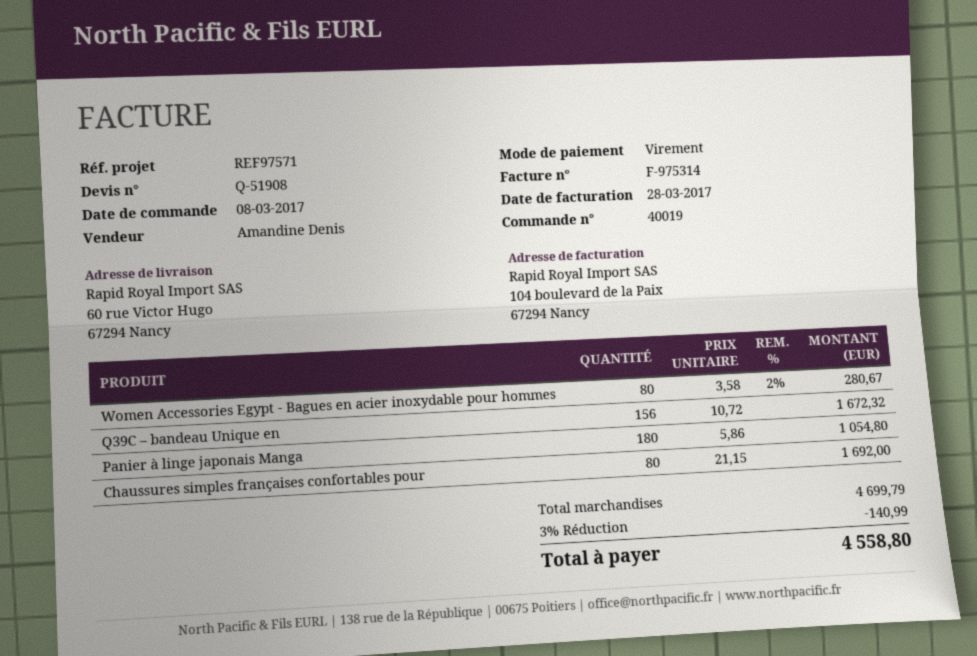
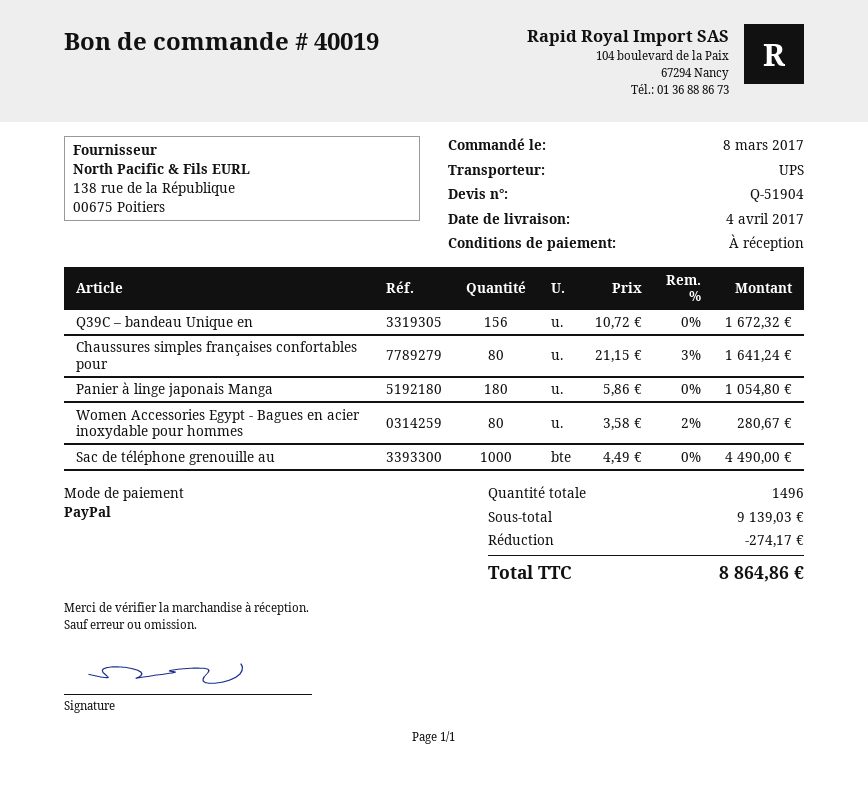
quote number: Q-51908 -> Q-51904
payment method: bank transfer -> PayPal
Chaussures simples françaises confortables pour: 80 x 21.15 = 1692.00 -> 80 x 21.15 - 3% = 1641.24
Sac de téléphone grenouille au: none -> 1000 x 4.49 = 4490.00
subtotal: 4699.79 -> 9139.03
discount: 140.99 -> 274.17
total: 4558.80 -> 8864.86

